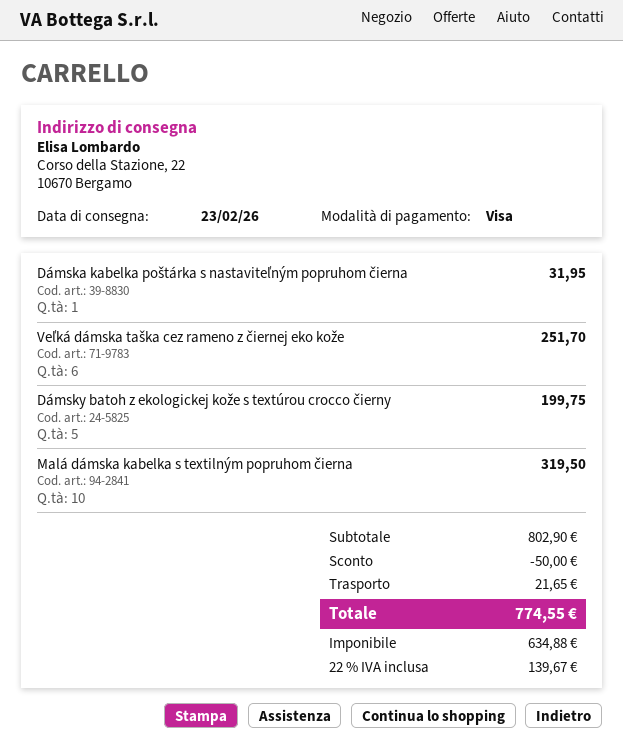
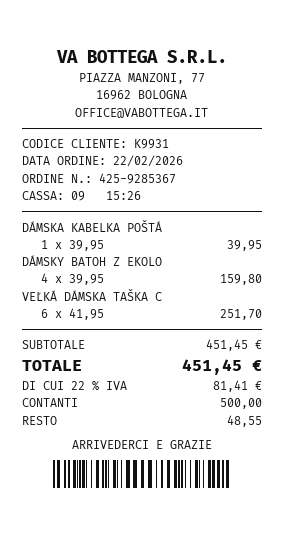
payment method: Visa -> cash
Dámska kabelka poštárka s nastaviteľným popruhom čierna: 1 for 31.95 -> 1 for 39.95
Dámsky batoh z ekologickej kože s textúrou crocco čierny: 5 for 199.75 -> 4 for 159.80
Malá dámska kabelka s textilným popruhom čierna: 10 for 319.50 -> none
subtotal: 802.90 -> 451.45
discount: 50.00 -> none
shipping: 21.65 -> none
tax: 22% = 139.67 -> 22% = 81.41
total: 774.55 -> 451.45

